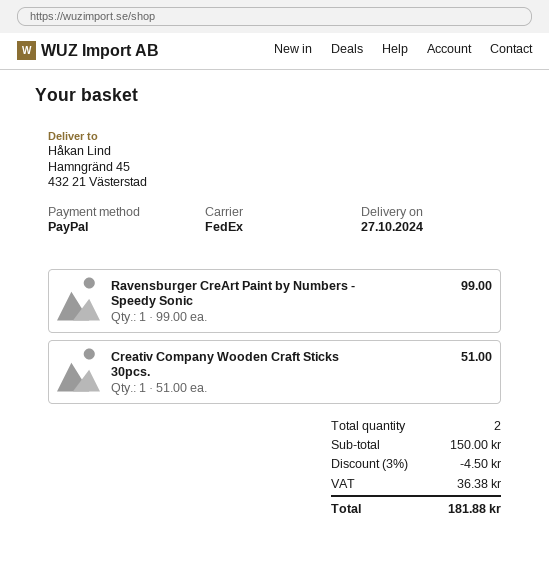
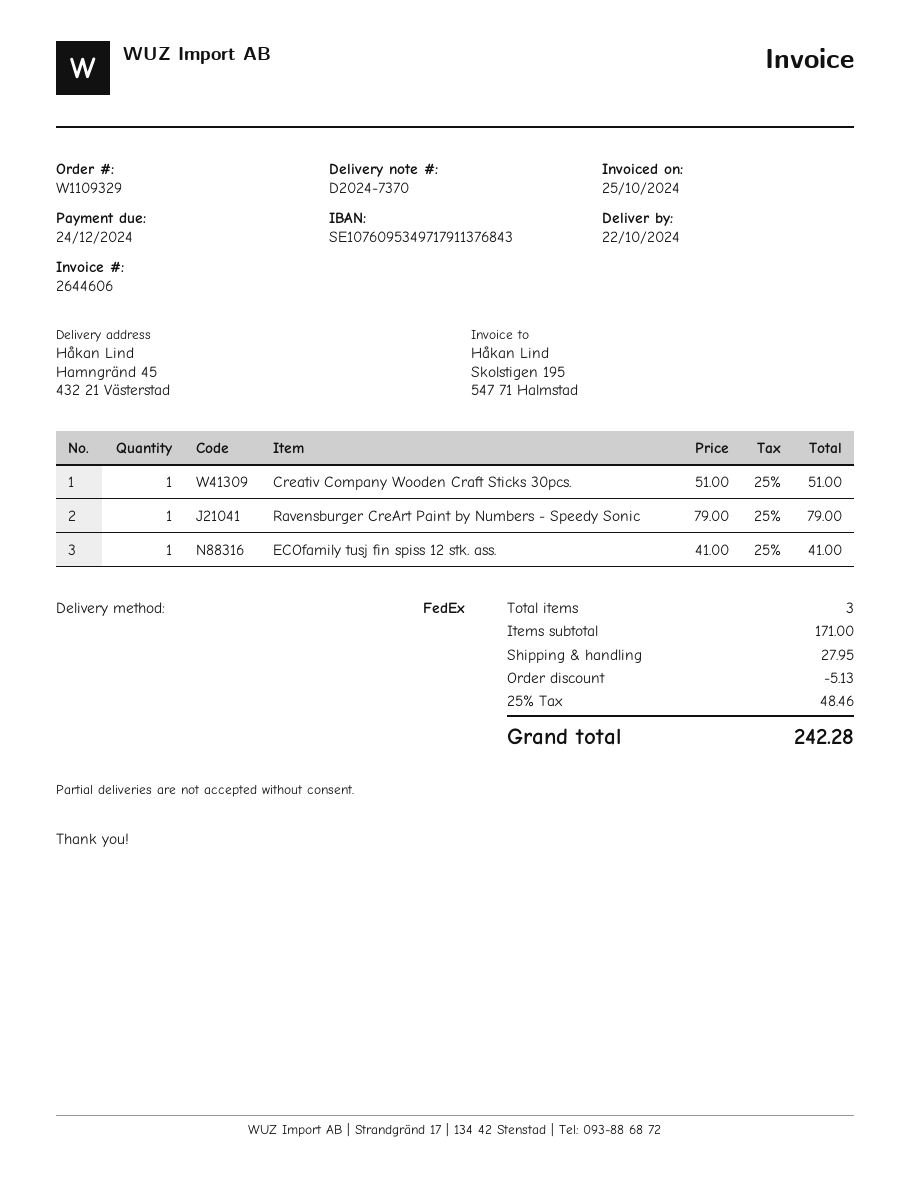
delivery date: 2024-10-27 -> 2024-10-22
Ravensburger CreArt Paint by Numbers - Speedy Sonic: 1 x 99.00 = 99.00 -> 1 x 79.00 = 79.00
ECOfamily tusj fin spiss 12 stk. ass.: none -> 1 x 41.00 = 41.00
total quantity: 2 -> 3
subtotal: 150.00 -> 171.00
discount: 4.50 -> 5.13
shipping: none -> 27.95
tax: 36.38 -> 48.46
total: 181.88 -> 242.28

